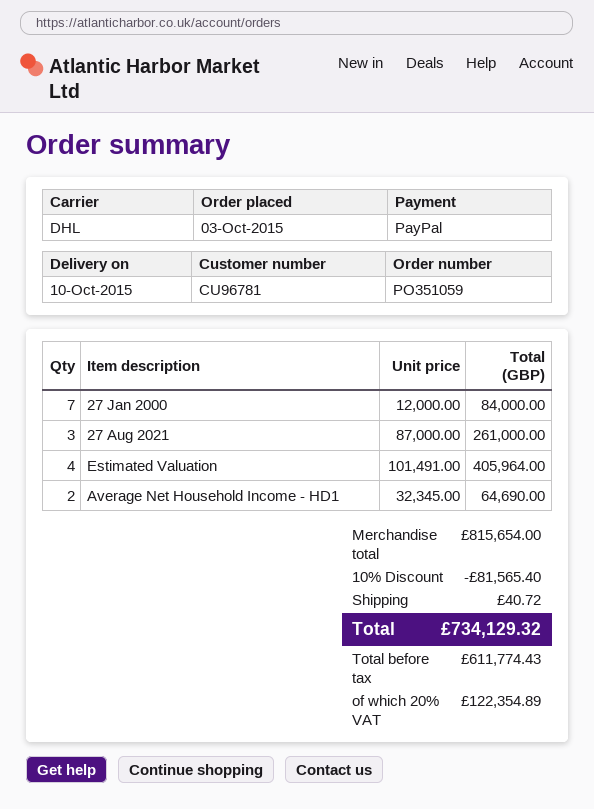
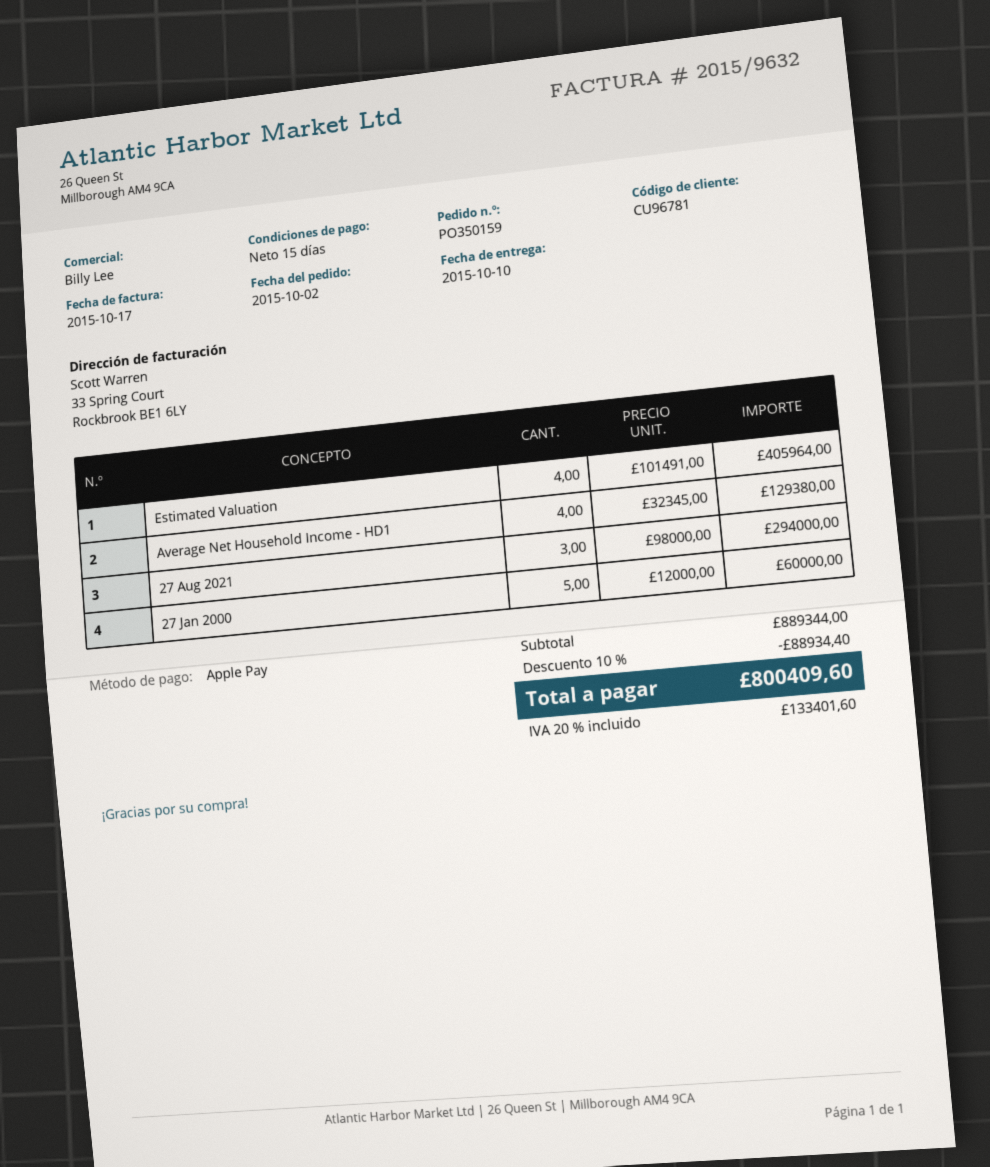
order number: PO351059 -> PO350159
order date: 2015-10-03 -> 2015-10-02
payment method: PayPal -> Apple Pay
27 Jan 2000: 7 x 12000.00 = 84000.00 -> 5 x 12000.00 = 60000.00
27 Aug 2021: 3 x 87000.00 = 261000.00 -> 3 x 98000.00 = 294000.00
Average Net Household Income - HD1: 2 x 32345.00 = 64690.00 -> 4 x 32345.00 = 129380.00
subtotal: 815654.00 -> 889344.00
discount: 10% = 81565.40 -> 10% = 88934.40
shipping: 40.72 -> none
tax: 20% = 122354.89 -> 20% = 133401.60
total: 734129.32 -> 800409.60

